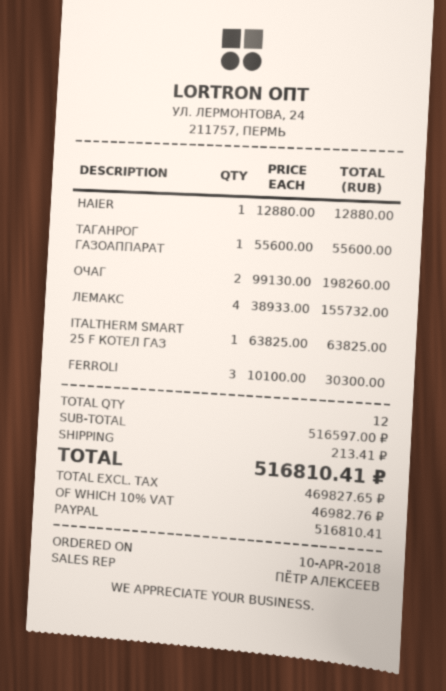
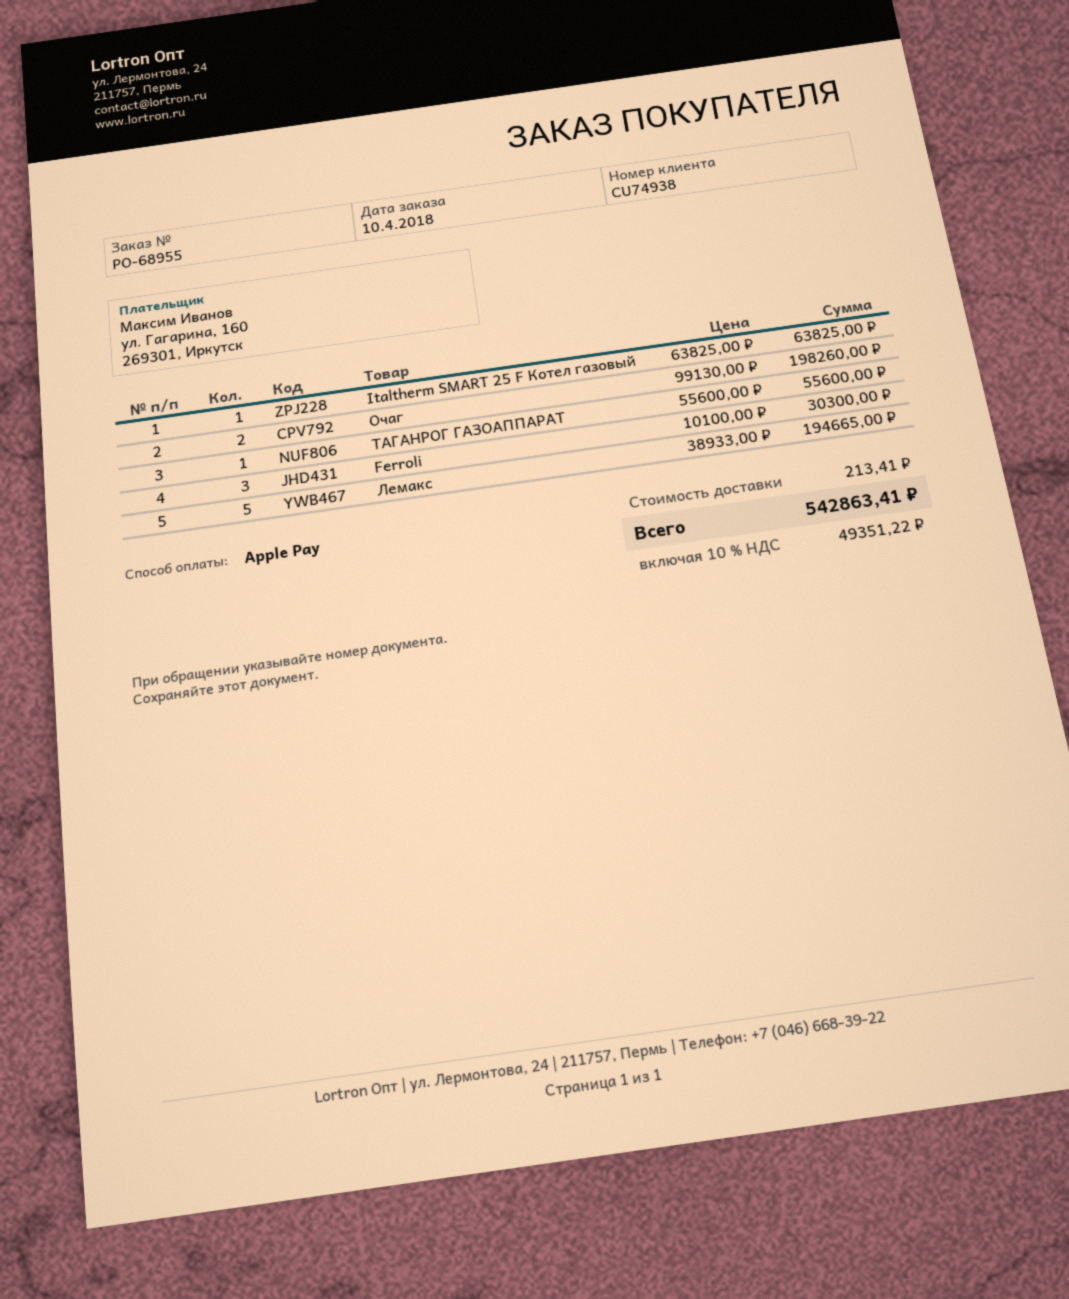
payment method: PayPal -> Apple Pay
HAIER: 1 x 12880.00 = 12880.00 -> none
ЛЕМАКС: 4 x 38933.00 = 155732.00 -> 5 x 38933.00 = 194665.00
tax: 10% = 46982.76 -> 10% = 49351.22
total: 516810.41 -> 542863.41

